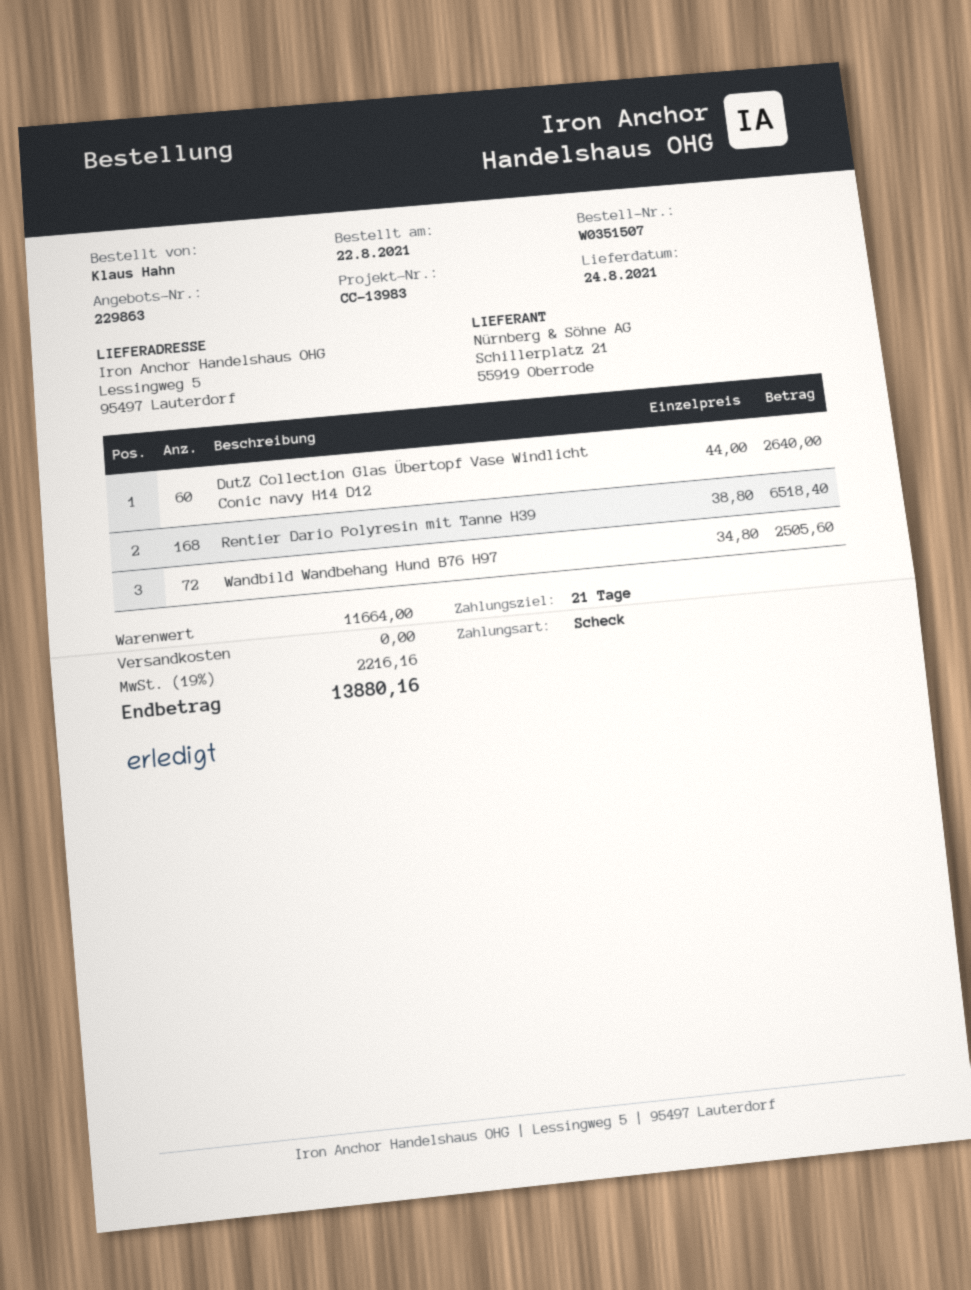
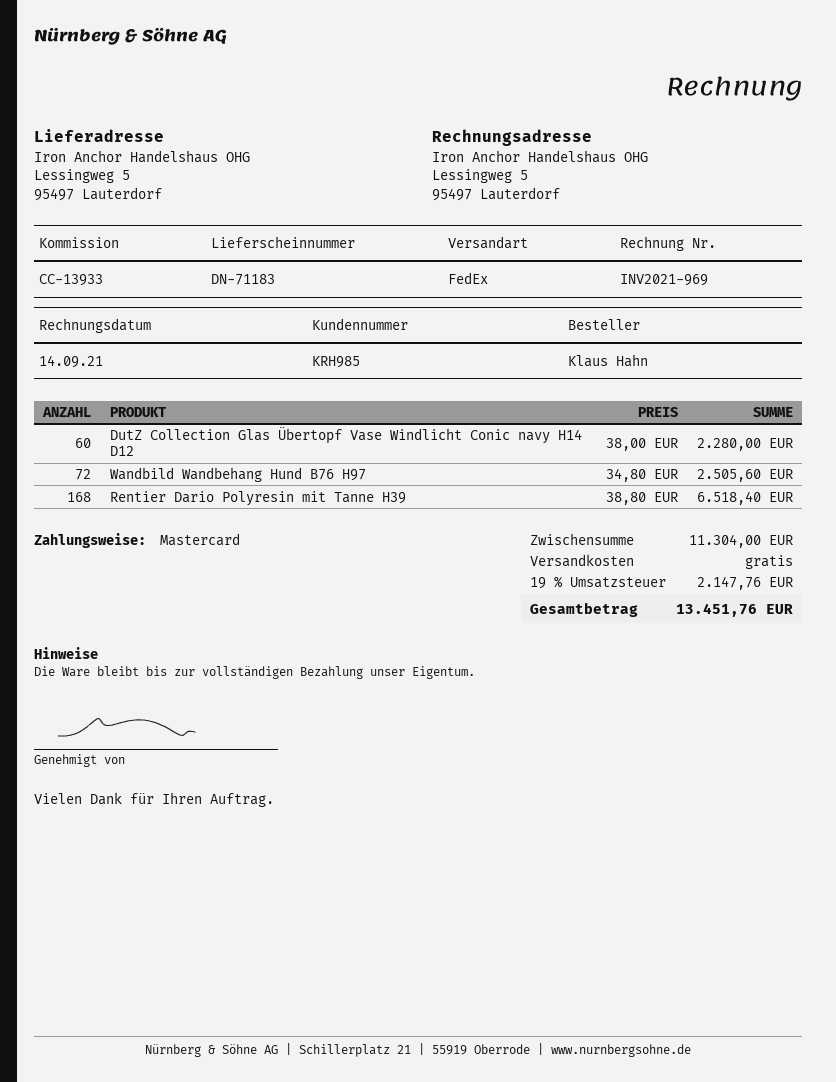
reference: CC-13983 -> CC-13933
payment method: cheque -> Mastercard
DutZ Collection Glas Übertopf Vase Windlicht Conic navy H14 D12: 60 x 44.00 = 2640.00 -> 60 x 38.00 = 2280.00
subtotal: 11664.00 -> 11304.00
tax: 19% = 2216.16 -> 19% = 2147.76
total: 13880.16 -> 13451.76

